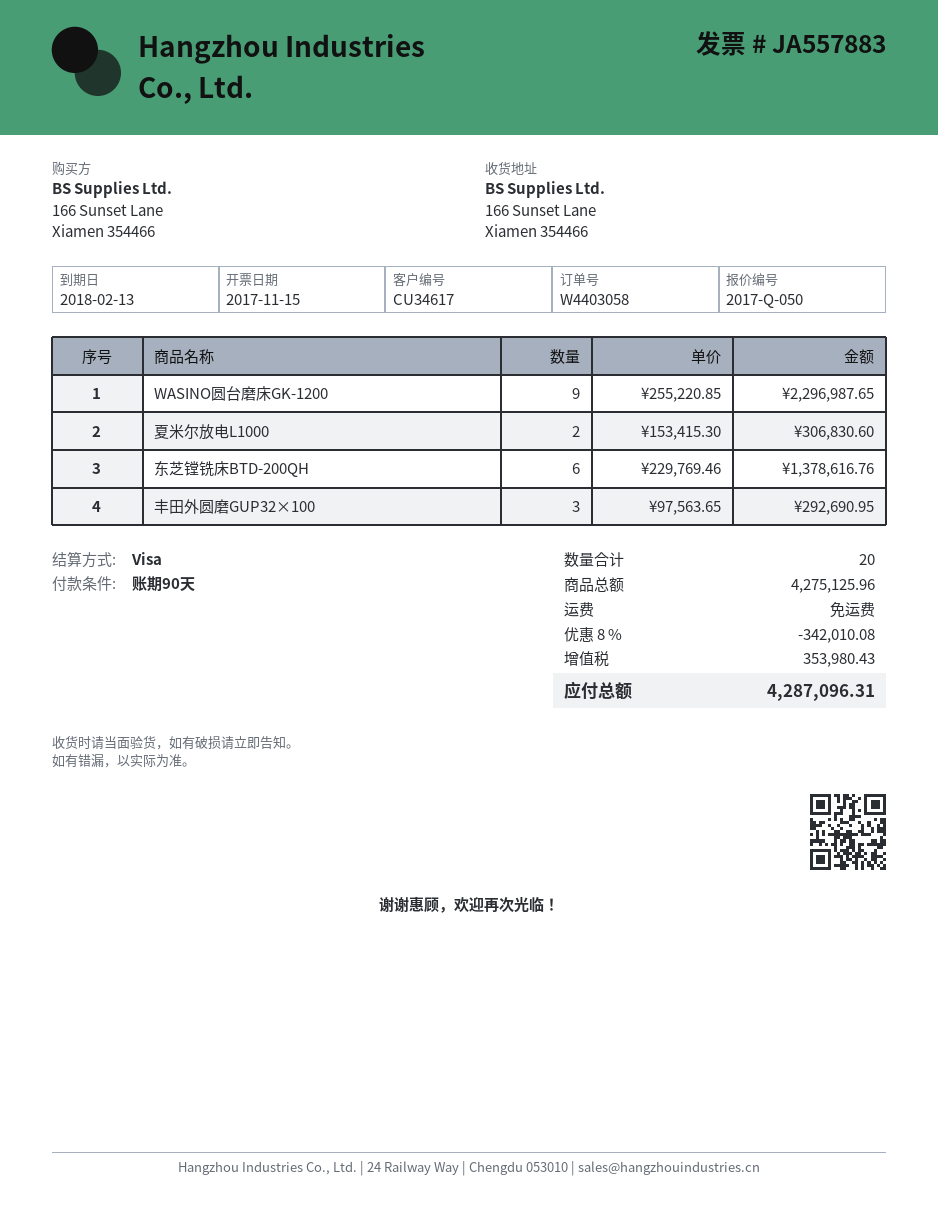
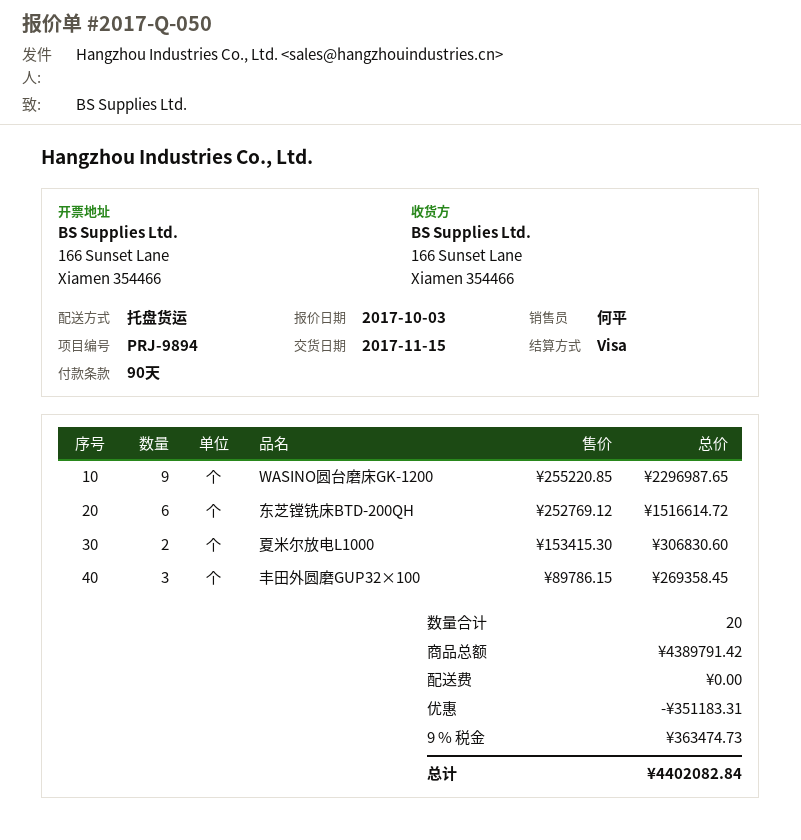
东芝镗铣床BTD-200QH: 6 x 229769.46 = 1378616.76 -> 6 x 252769.12 = 1516614.72
丰田外圆磨GUP32×100: 3 x 97563.65 = 292690.95 -> 3 x 89786.15 = 269358.45
subtotal: 4275125.96 -> 4389791.42
discount: 342010.08 -> 351183.31
tax: 353980.43 -> 363474.73
total: 4287096.31 -> 4402082.84

